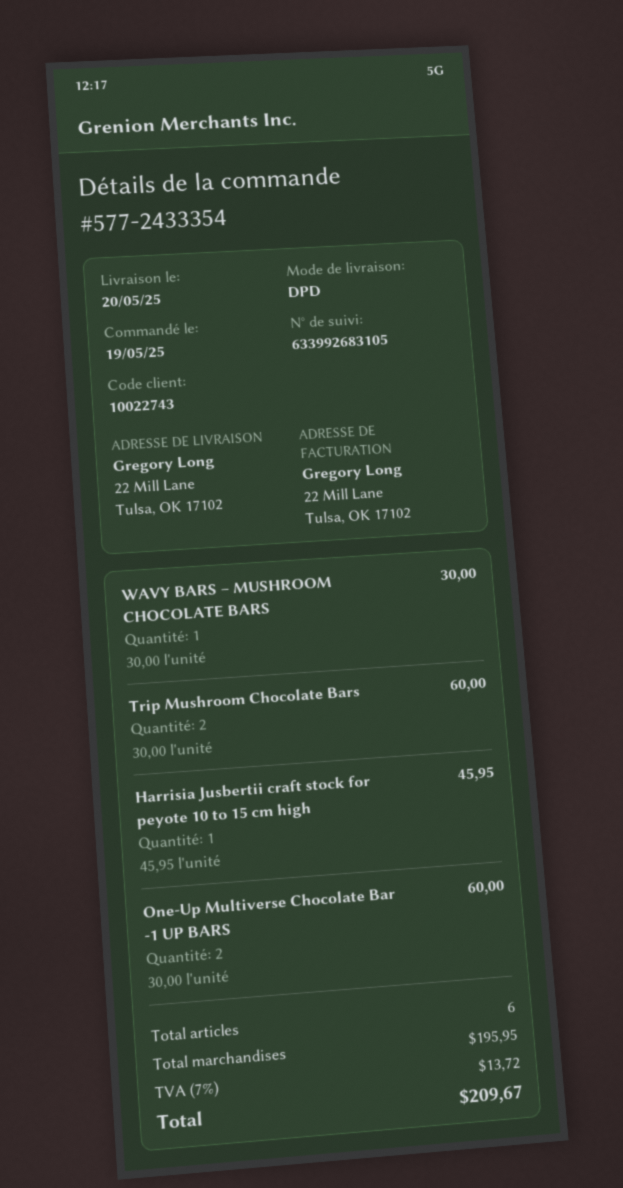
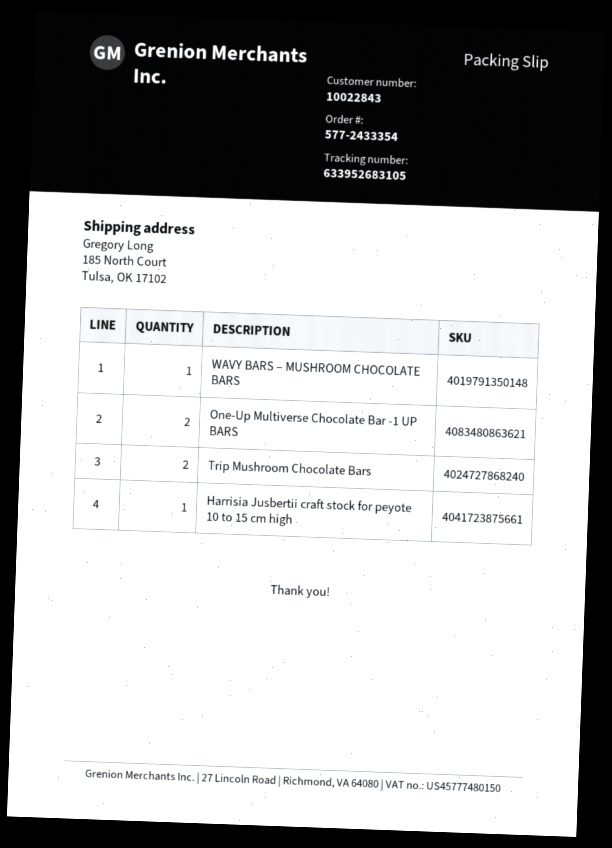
customer number: 10022743 -> 10022843
tracking number: 633992683105 -> 633952683105
ship to: 22 Mill Lane, Tulsa, OK 17102 -> 185 North Court, Tulsa, OK 17102

